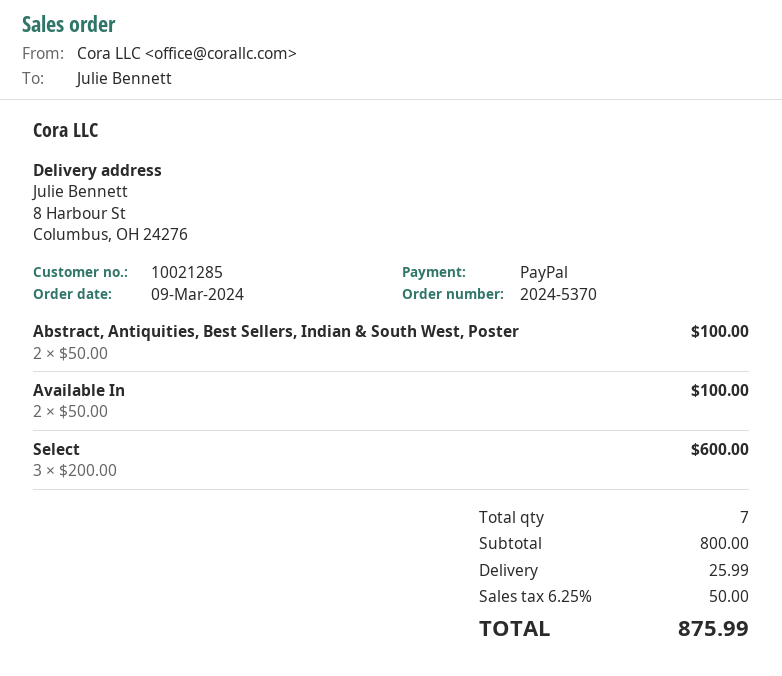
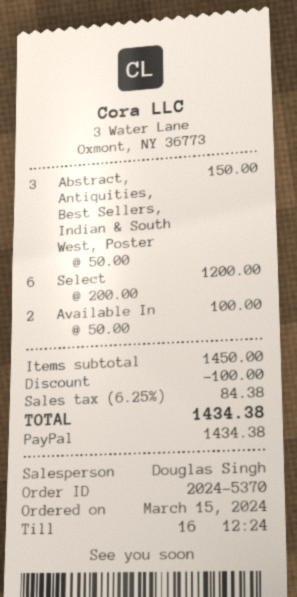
order date: 2024-03-09 -> 2024-03-15
Abstract, Antiquities, Best Sellers, Indian & South West, Poster: 2 x 50.00 = 100.00 -> 3 x 50.00 = 150.00
Select: 3 x 200.00 = 600.00 -> 6 x 200.00 = 1200.00
subtotal: 800.00 -> 1450.00
discount: none -> 100.00
shipping: 25.99 -> none
tax: 6.25% = 50.00 -> 6.25% = 84.38
total: 875.99 -> 1434.38

